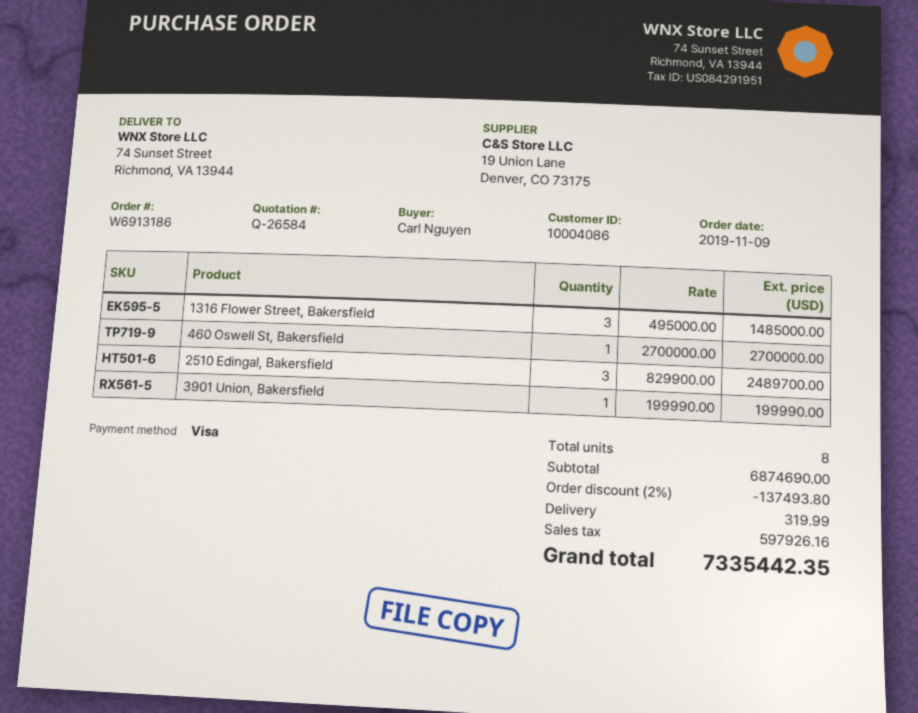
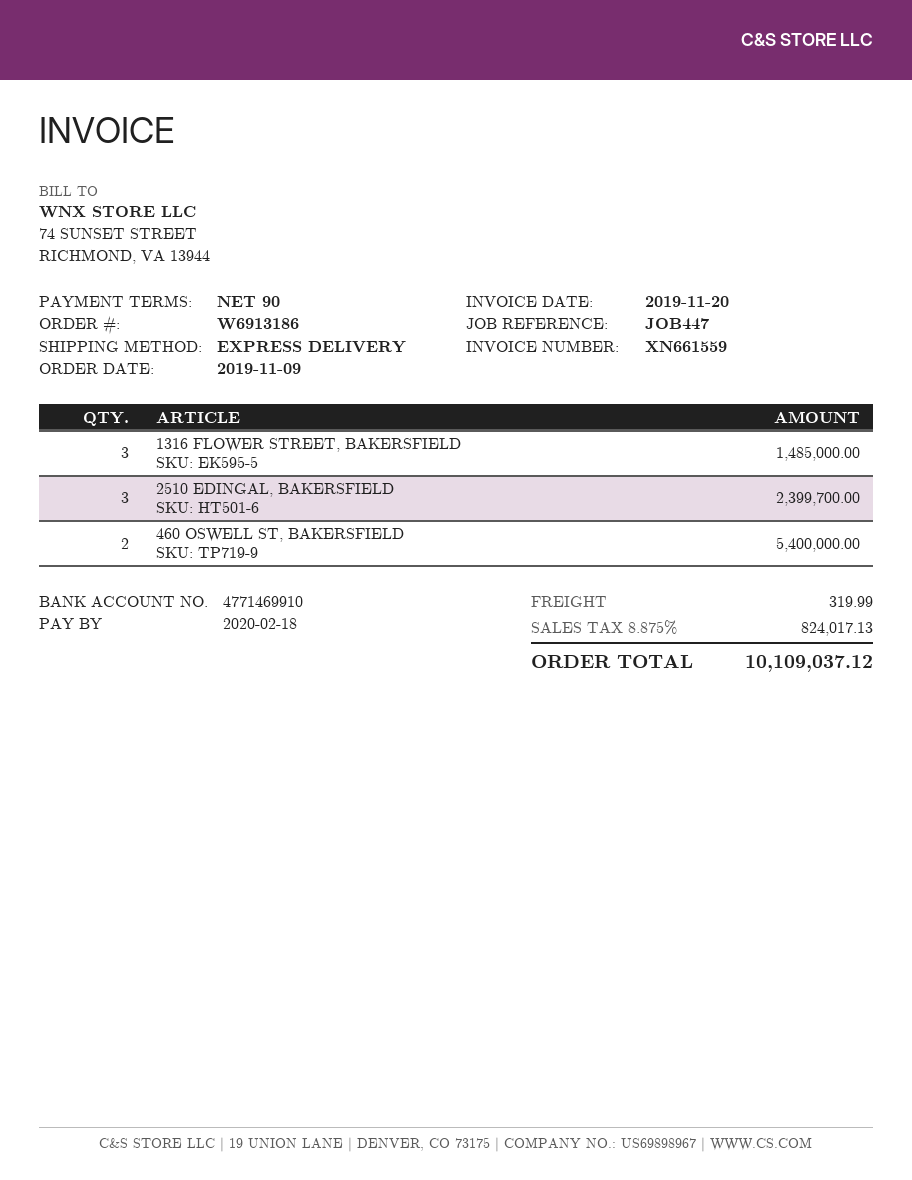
460 Oswell St, Bakersfield: 1 for 2700000.00 -> 2 for 5400000.00
2510 Edingal, Bakersfield: 3 for 2489700.00 -> 3 for 2399700.00
3901 Union, Bakersfield: 1 for 199990.00 -> none
discount: 2% = 137493.80 -> none
tax: 597926.16 -> 824017.13
total: 7335442.35 -> 10109037.12

